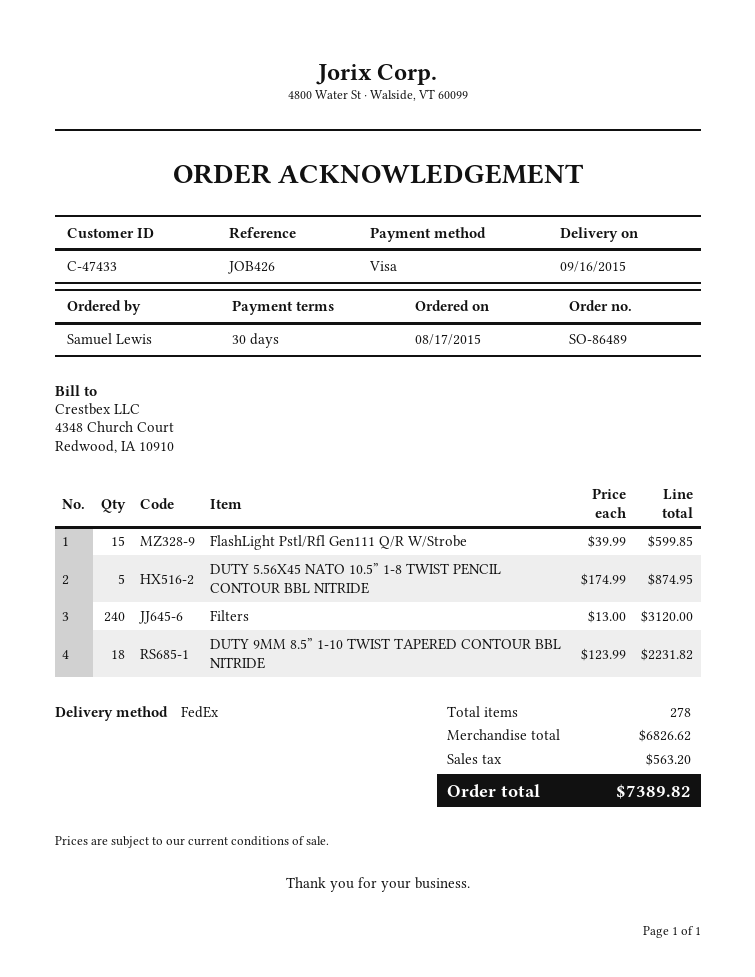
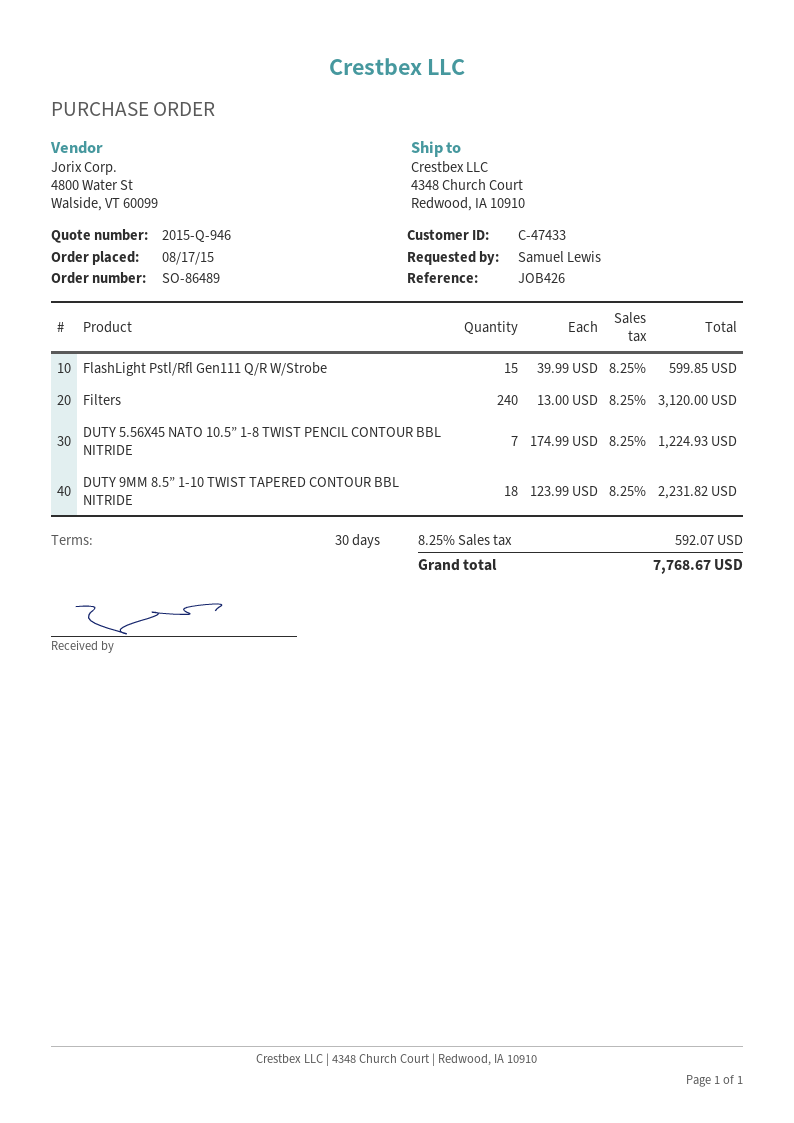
DUTY 5.56X45 NATO 10.5” 1-8 TWIST PENCIL CONTOUR BBL NITRIDE: 5 x 174.99 = 874.95 -> 7 x 174.99 = 1224.93
tax: 563.20 -> 592.07
total: 7389.82 -> 7768.67

